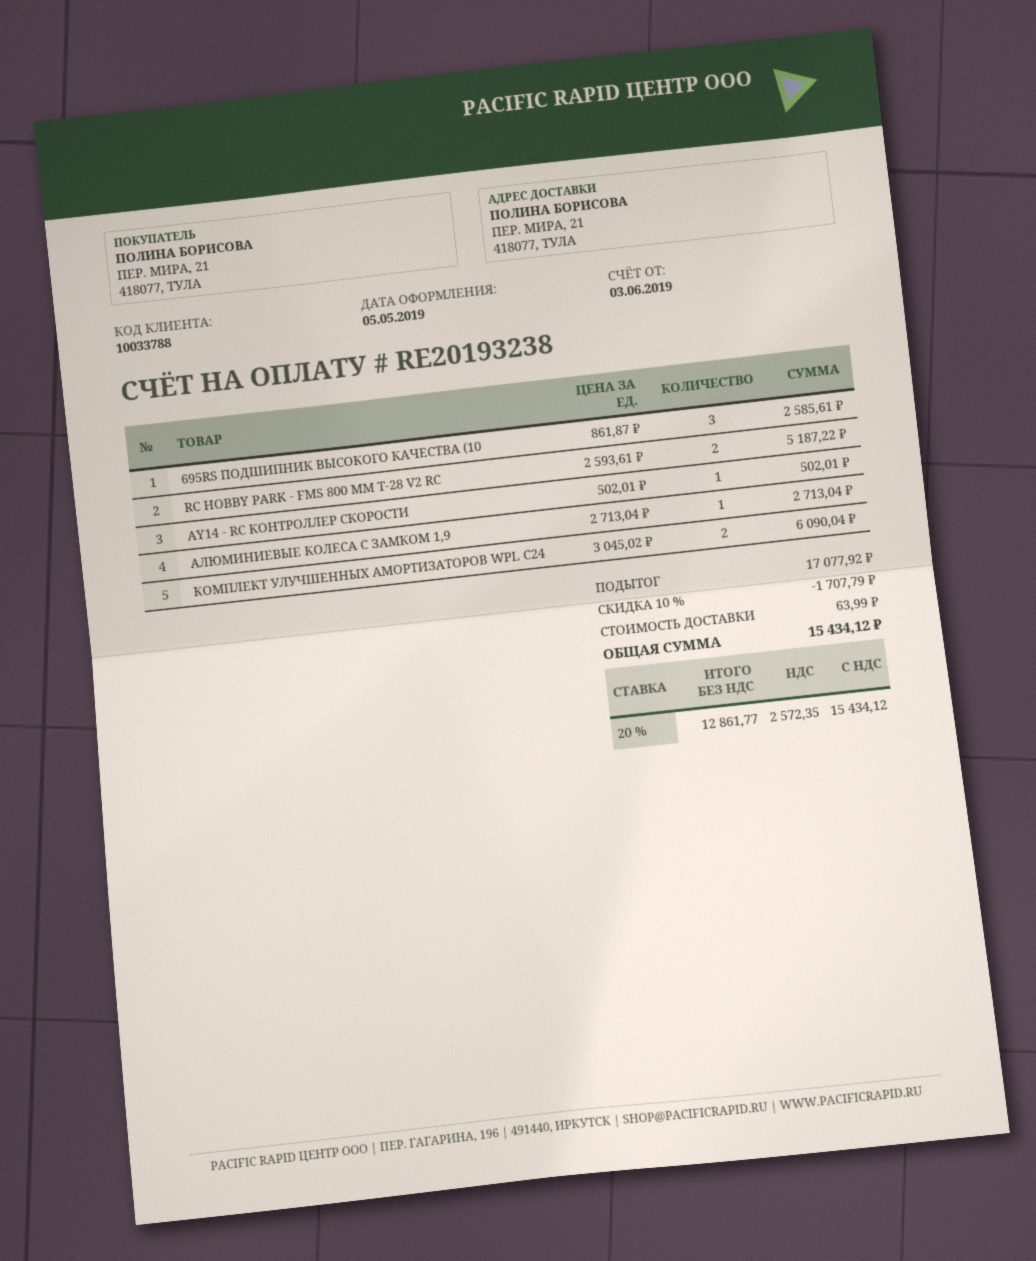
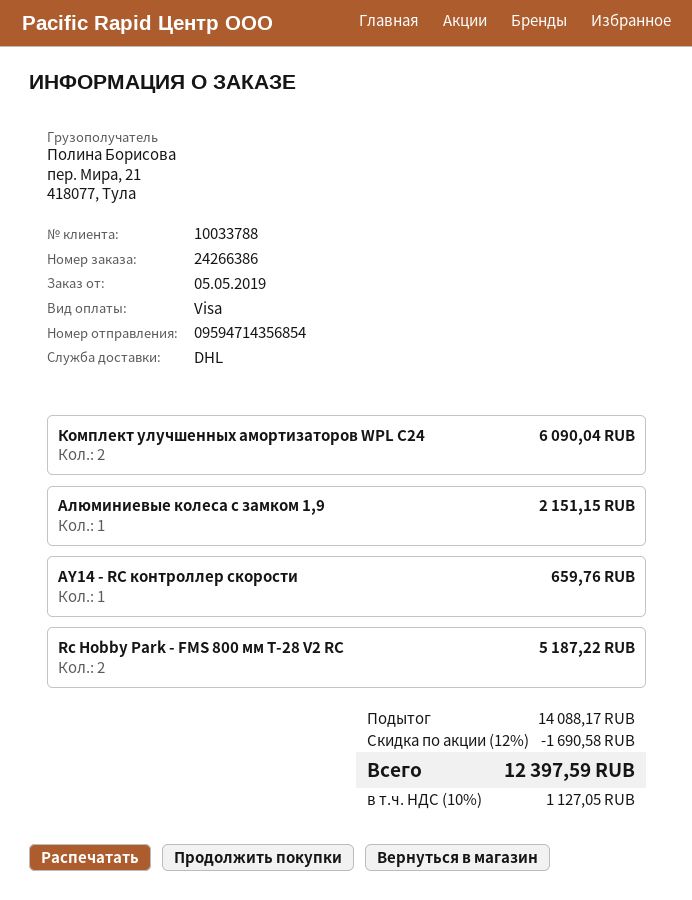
695RS ПОДШИПНИК ВЫСОКОГО КАЧЕСТВА (10: 3 for 2585.61 -> none
AY14 - RC КОНТРОЛЛЕР СКОРОСТИ: 1 for 502.01 -> 1 for 659.76
АЛЮМИНИЕВЫЕ КОЛЕСА С ЗАМКОМ 1,9: 1 for 2713.04 -> 1 for 2151.15
subtotal: 17077.92 -> 14088.17
discount: 10% = 1707.79 -> 12% = 1690.58
shipping: 63.99 -> none
tax: 20% = 2572.35 -> 10% = 1127.05
total: 15434.12 -> 12397.59

